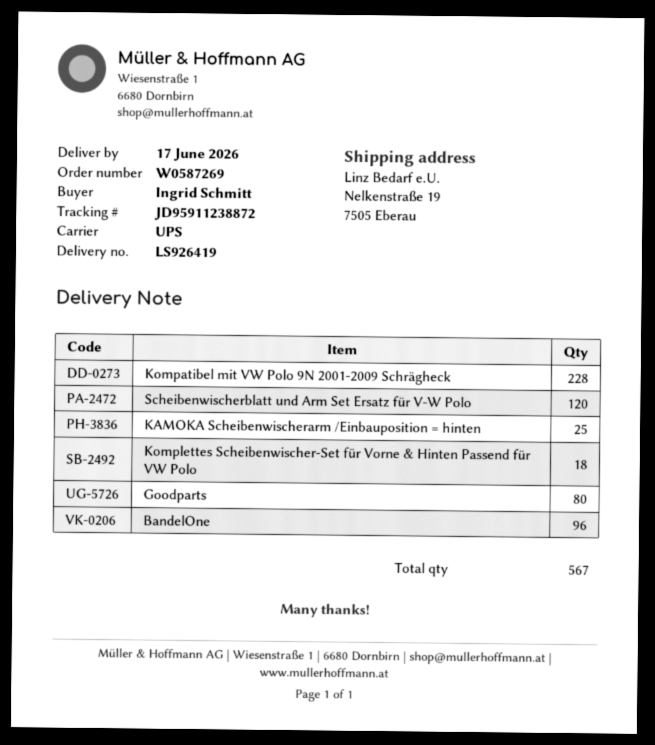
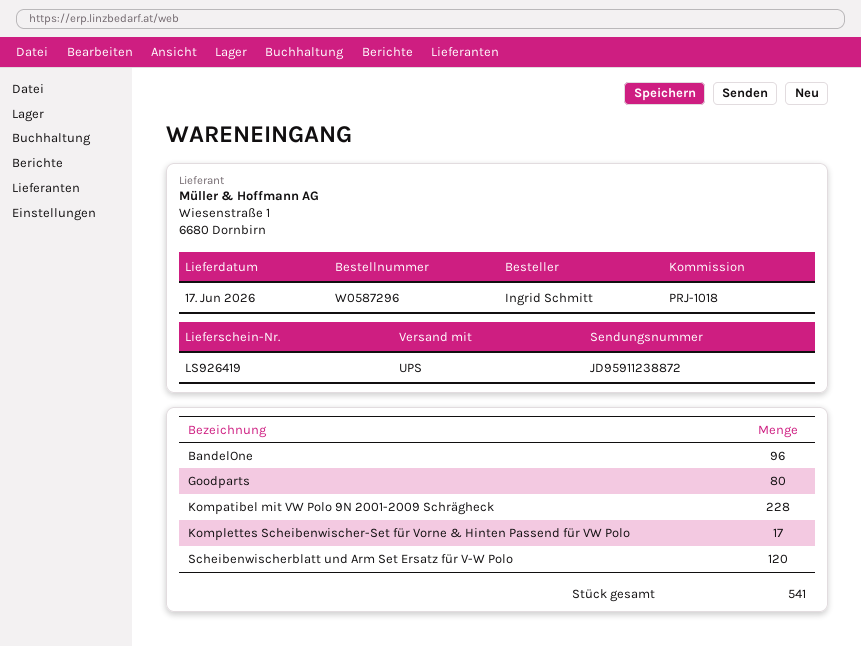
order number: W0587269 -> W0587296
KAMOKA Scheibenwischerarm /Einbauposition = hinten: 25 -> none
Komplettes Scheibenwischer-Set für Vorne & Hinten Passend für VW Polo: 18 -> 17
total quantity: 567 -> 541

